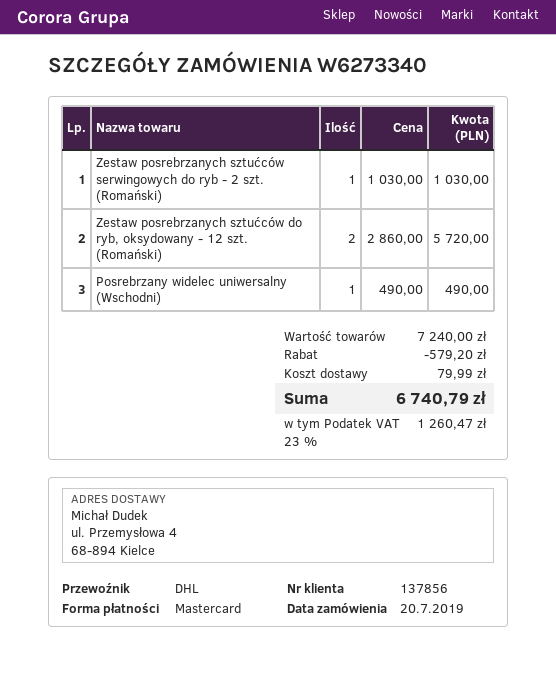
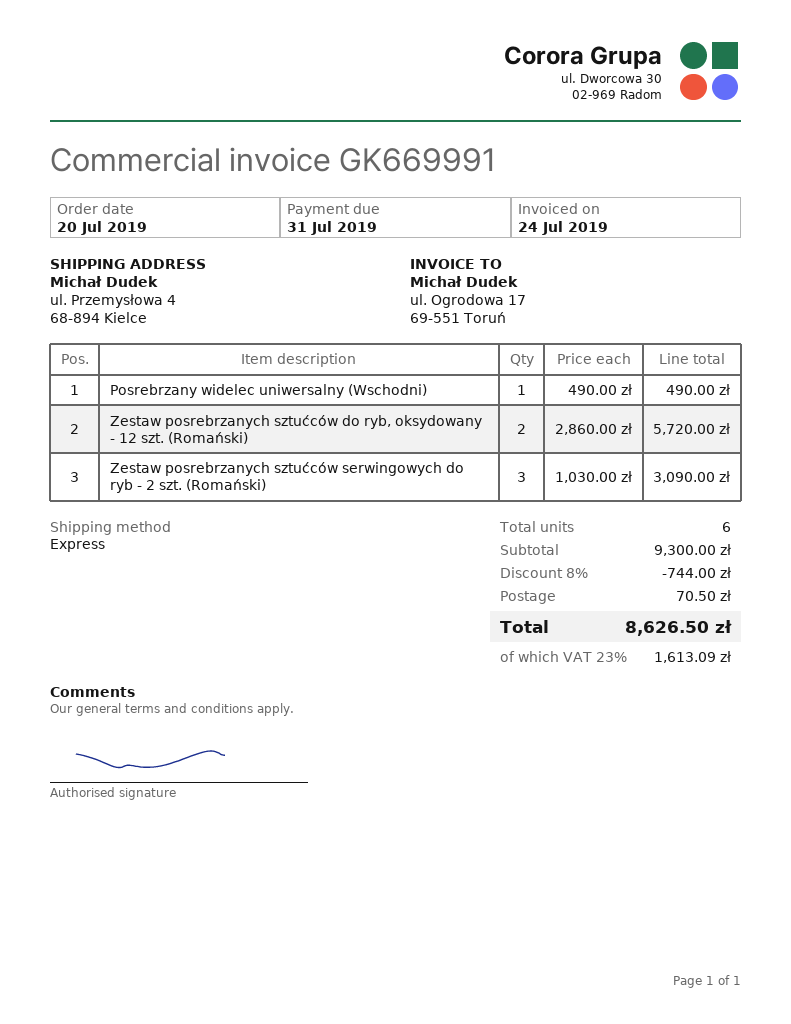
shipping method: DHL -> express
Zestaw posrebrzanych sztućców serwingowych do ryb - 2 szt. (Romański): 1 x 1030.00 = 1030.00 -> 3 x 1030.00 = 3090.00
subtotal: 7240.00 -> 9300.00
discount: 579.20 -> 744.00
shipping: 79.99 -> 70.50
tax: 23% = 1260.47 -> 23% = 1613.09
total: 6740.79 -> 8626.50

